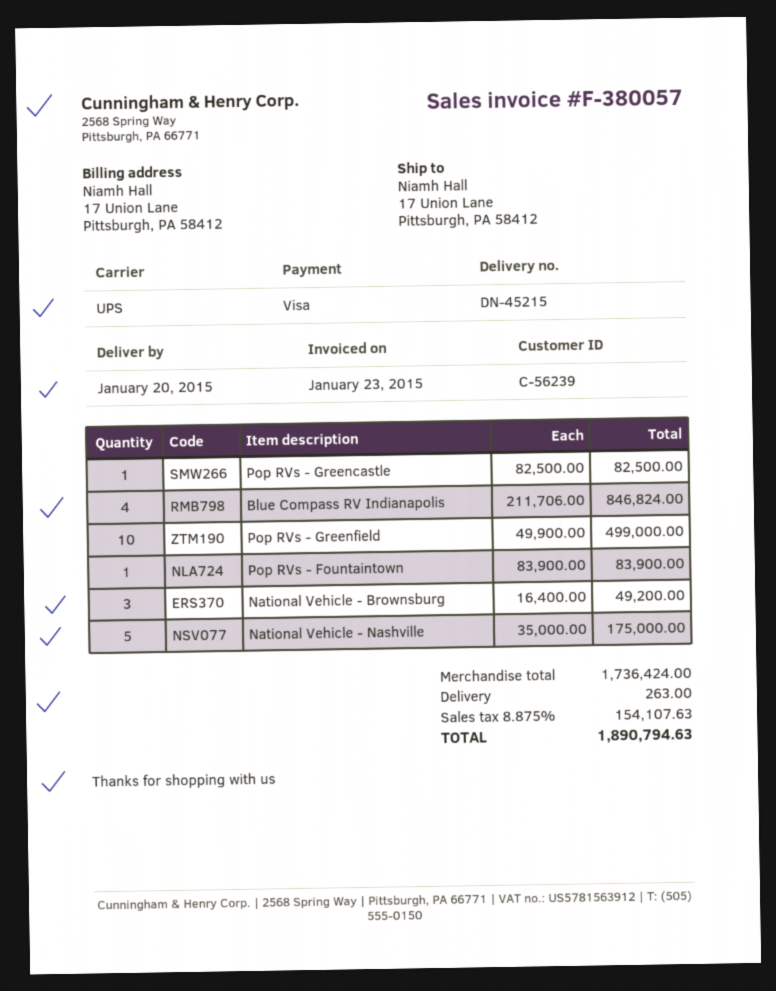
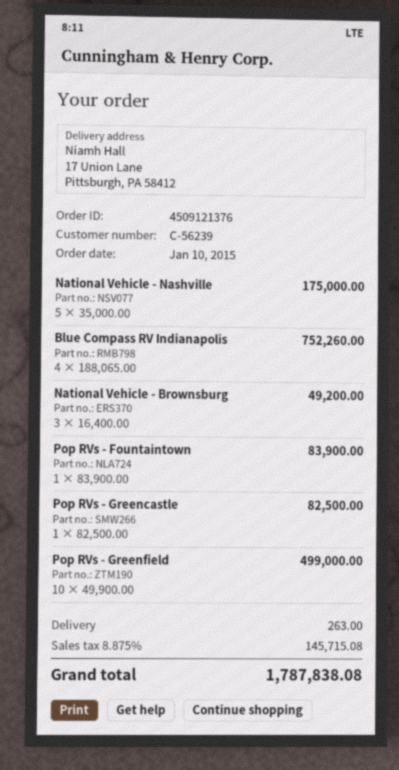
Blue Compass RV Indianapolis: 4 x 211706.00 = 846824.00 -> 4 x 188065.00 = 752260.00
tax: 8.875% = 154107.63 -> 8.875% = 145715.08
total: 1890794.63 -> 1787838.08

